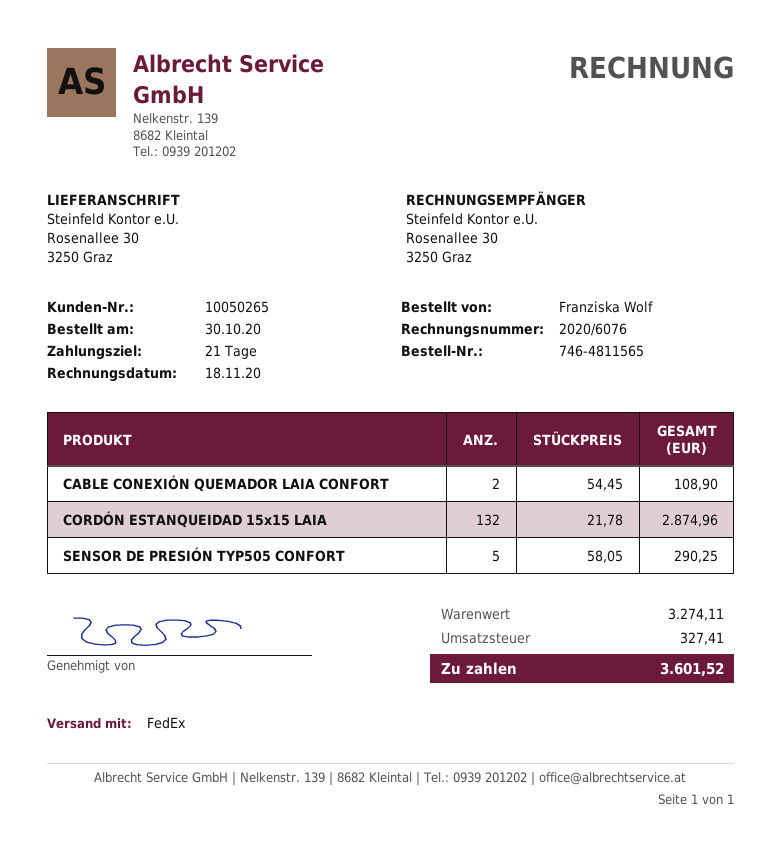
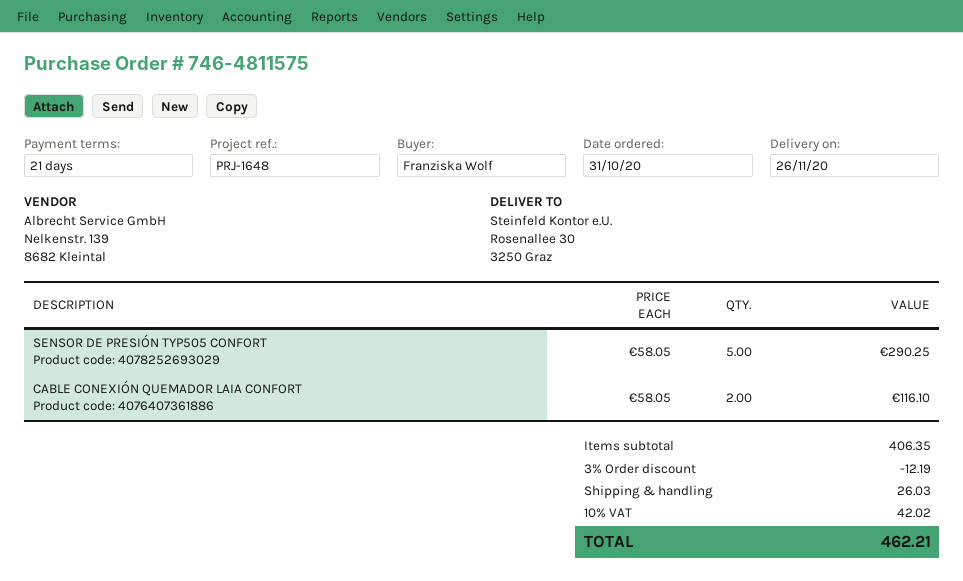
order number: 746-4811565 -> 746-4811575
order date: 2020-10-30 -> 2020-10-31
CABLE CONEXIÓN QUEMADOR LAIA CONFORT: 2 x 54.45 = 108.90 -> 2 x 58.05 = 116.10
CORDÓN ESTANQUEIDAD 15x15 LAIA: 132 x 21.78 = 2874.96 -> none
subtotal: 3274.11 -> 406.35
discount: none -> 3% = 12.19
shipping: none -> 26.03
tax: 327.41 -> 42.02
total: 3601.52 -> 462.21

